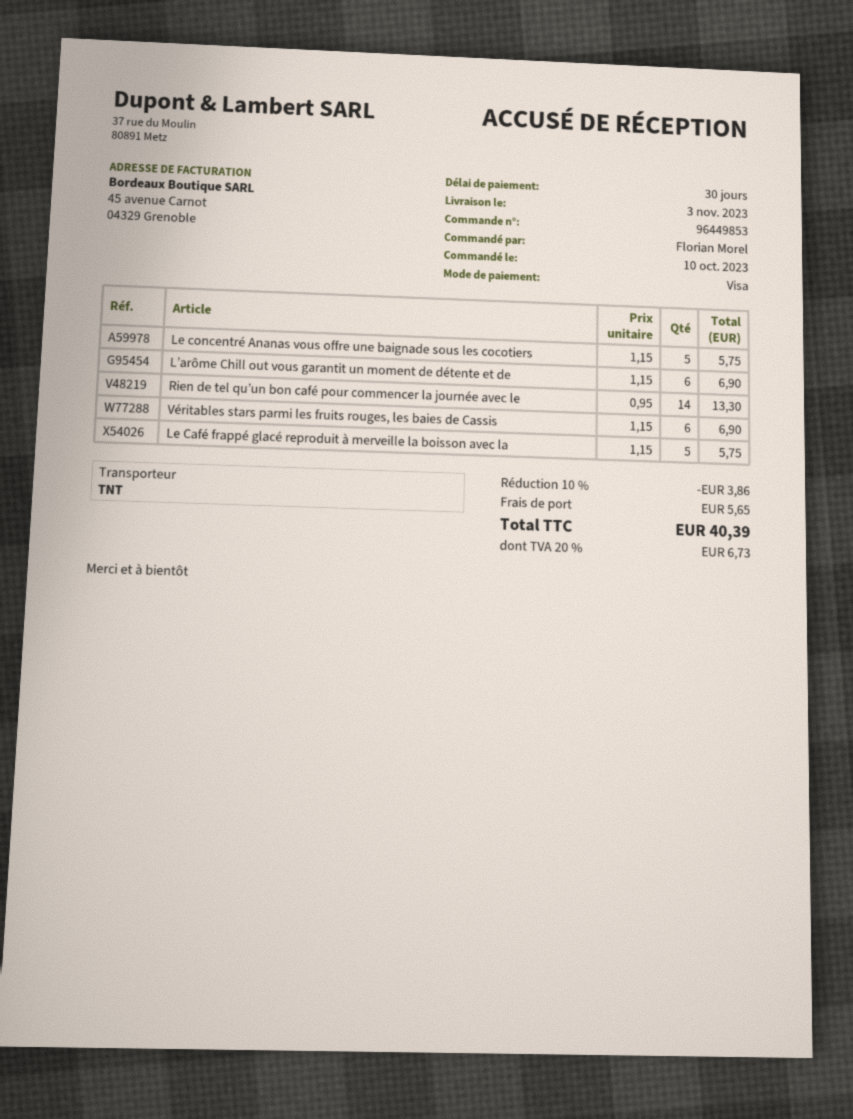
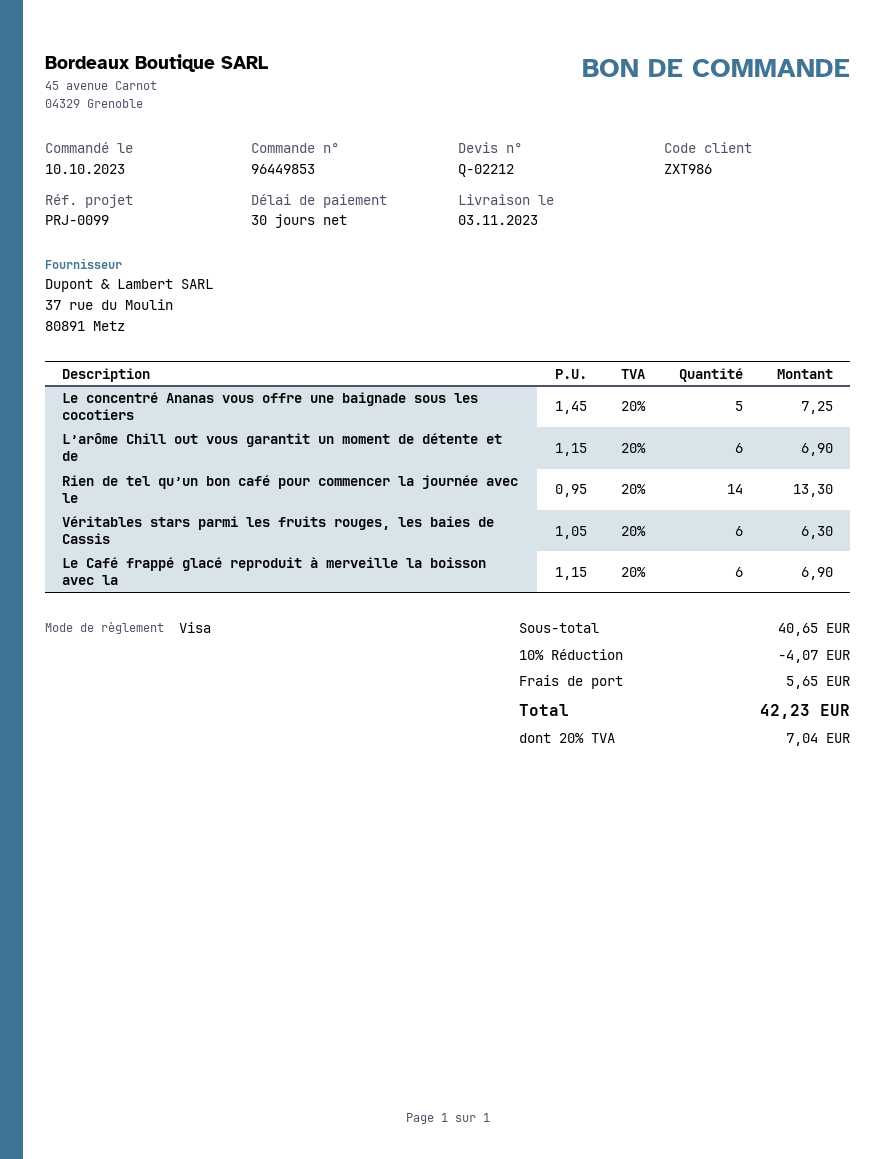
Le concentré Ananas vous offre une baignade sous les cocotiers: 5 x 1.15 = 5.75 -> 5 x 1.45 = 7.25
Véritables stars parmi les fruits rouges, les baies de Cassis: 6 x 1.15 = 6.90 -> 6 x 1.05 = 6.30
Le Café frappé glacé reproduit à merveille la boisson avec la: 5 x 1.15 = 5.75 -> 6 x 1.15 = 6.90
discount: 10% = 3.86 -> 10% = 4.07
tax: 20% = 6.73 -> 20% = 7.04
total: 40.39 -> 42.23

